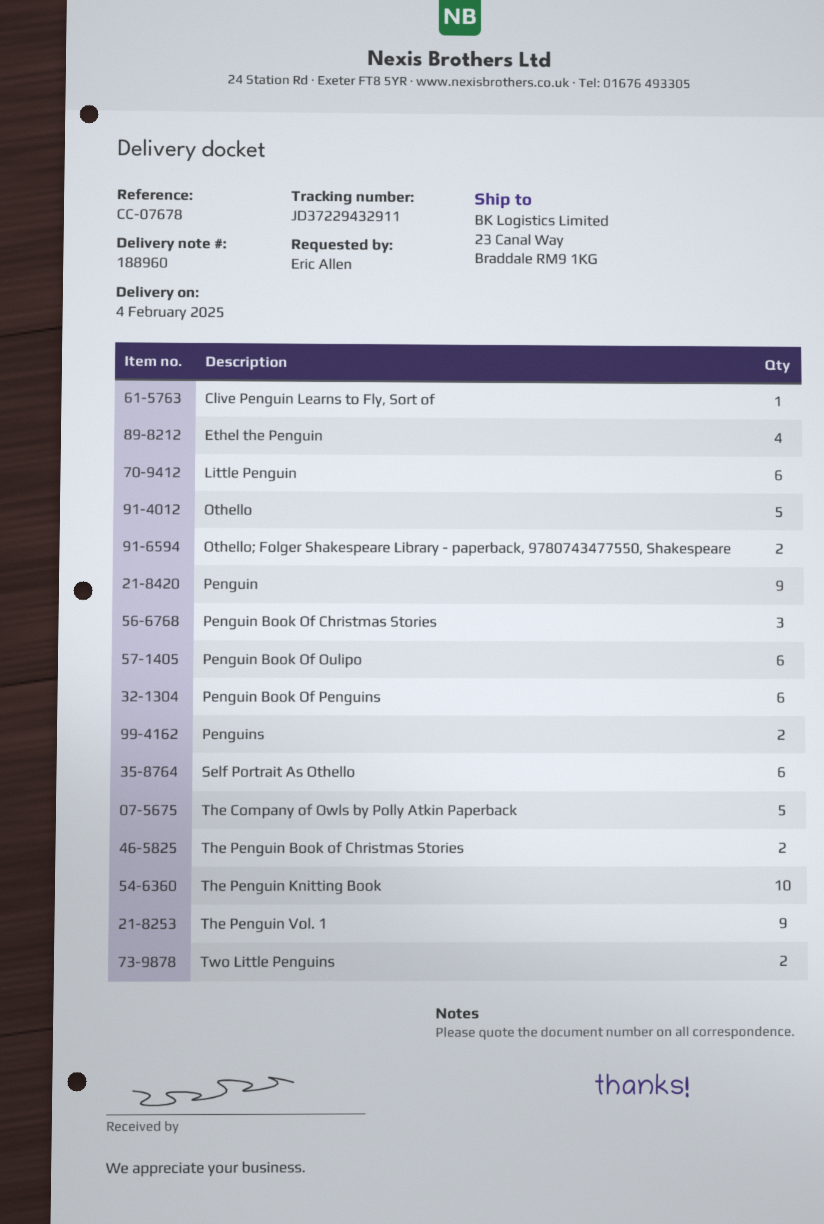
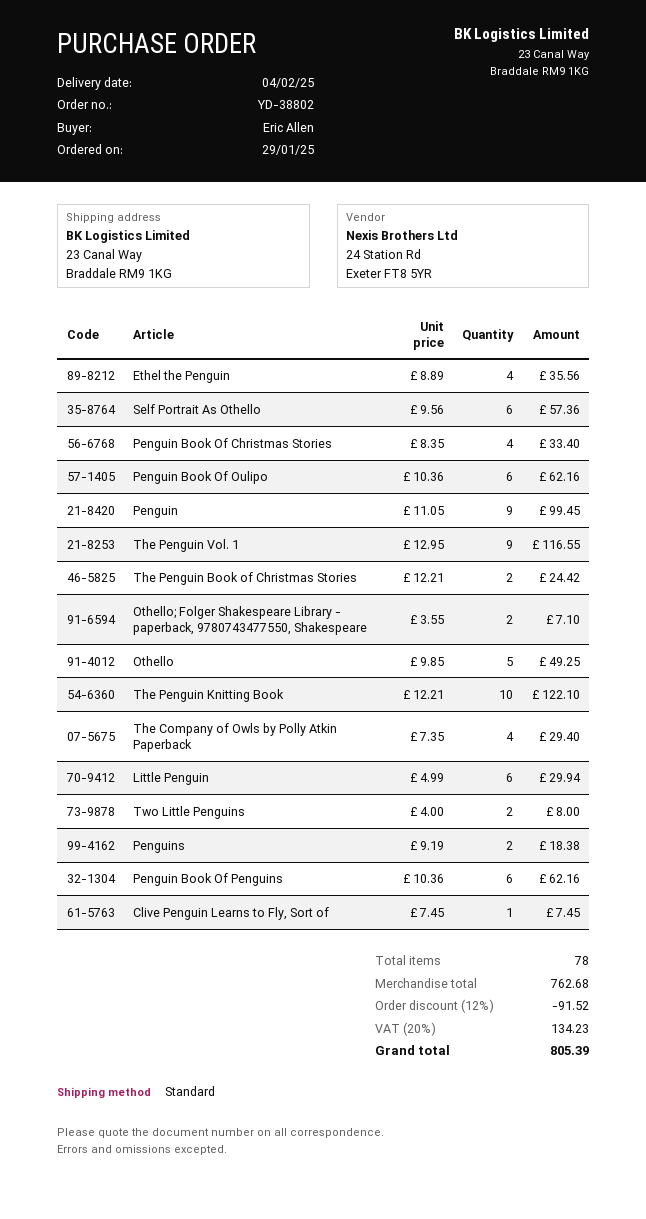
Penguin Book Of Christmas Stories: 3 -> 4
The Company of Owls by Polly Atkin Paperback: 5 -> 4

